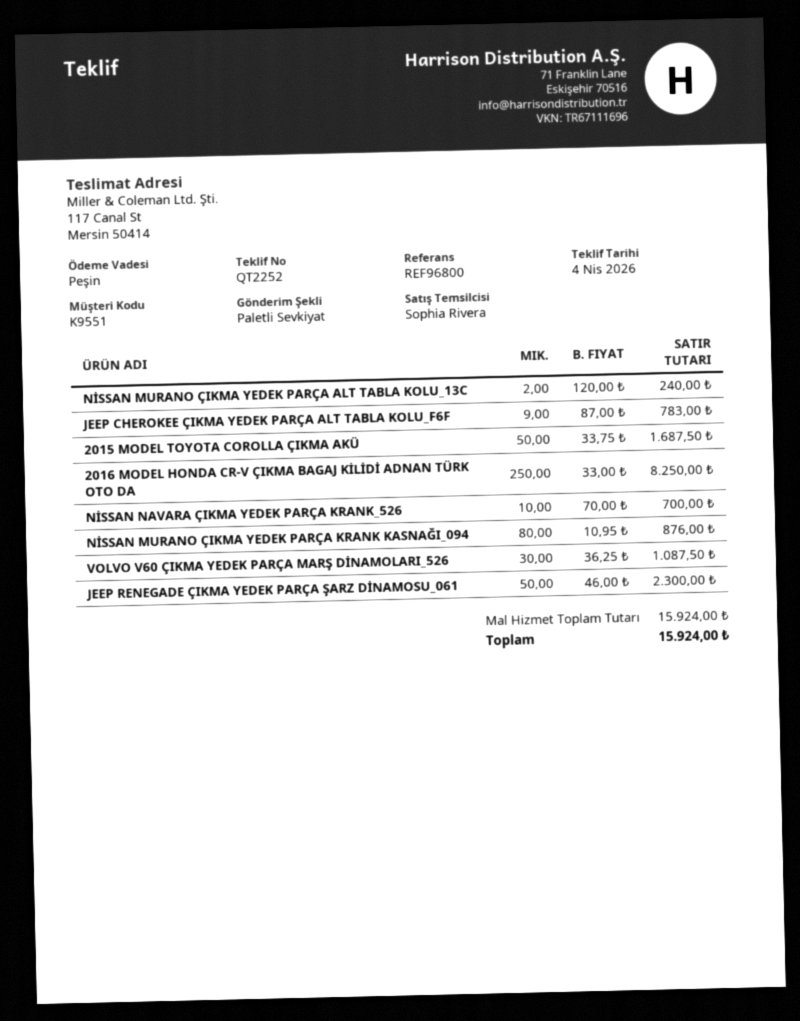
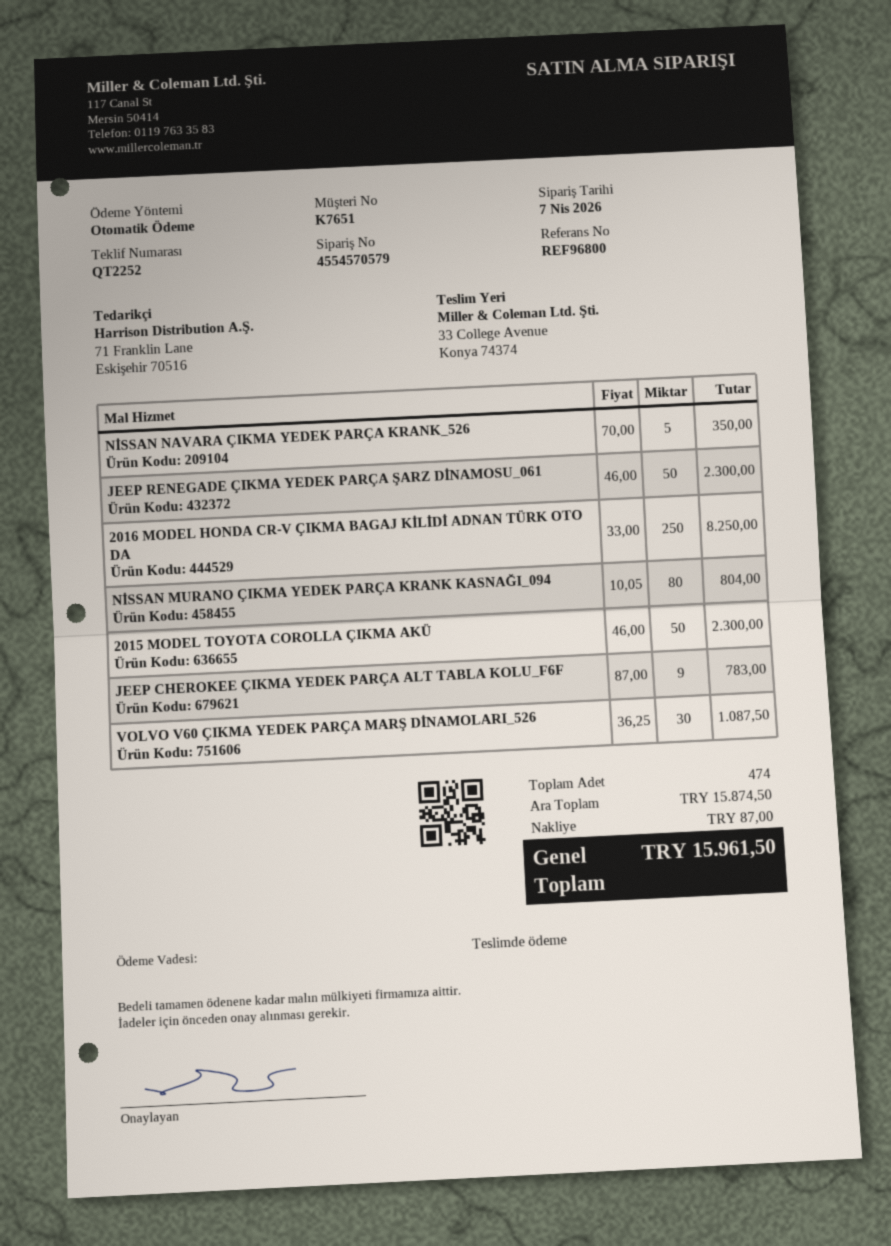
customer number: K9551 -> K7651
ship to: 117 Canal St, Mersin 50414 -> 33 College Avenue, Konya 74374
NİSSAN MURANO ÇIKMA YEDEK PARÇA ALT TABLA KOLU_13C: 2 x 120.00 = 240.00 -> none
2015 MODEL TOYOTA COROLLA ÇIKMA AKÜ: 50 x 33.75 = 1687.50 -> 50 x 46.00 = 2300.00
NİSSAN NAVARA ÇIKMA YEDEK PARÇA KRANK_526: 10 x 70.00 = 700.00 -> 5 x 70.00 = 350.00
NİSSAN MURANO ÇIKMA YEDEK PARÇA KRANK KASNAĞI_094: 80 x 10.95 = 876.00 -> 80 x 10.05 = 804.00
subtotal: 15924.00 -> 15874.50
shipping: none -> 87.00
total: 15924.00 -> 15961.50

